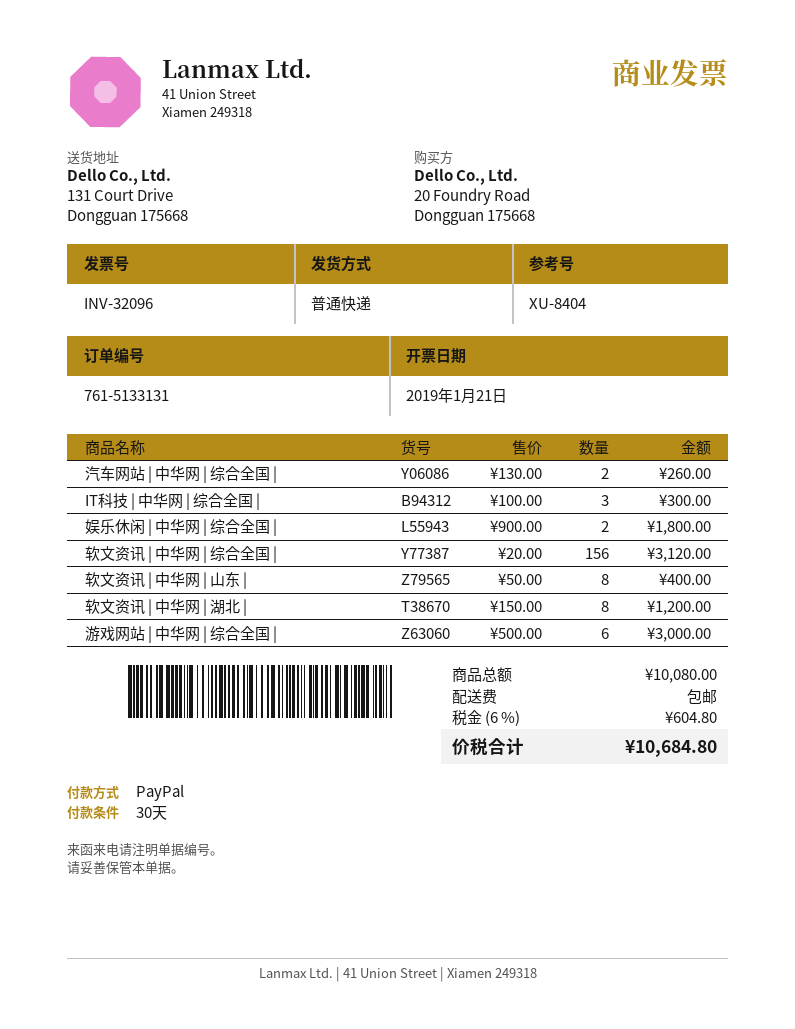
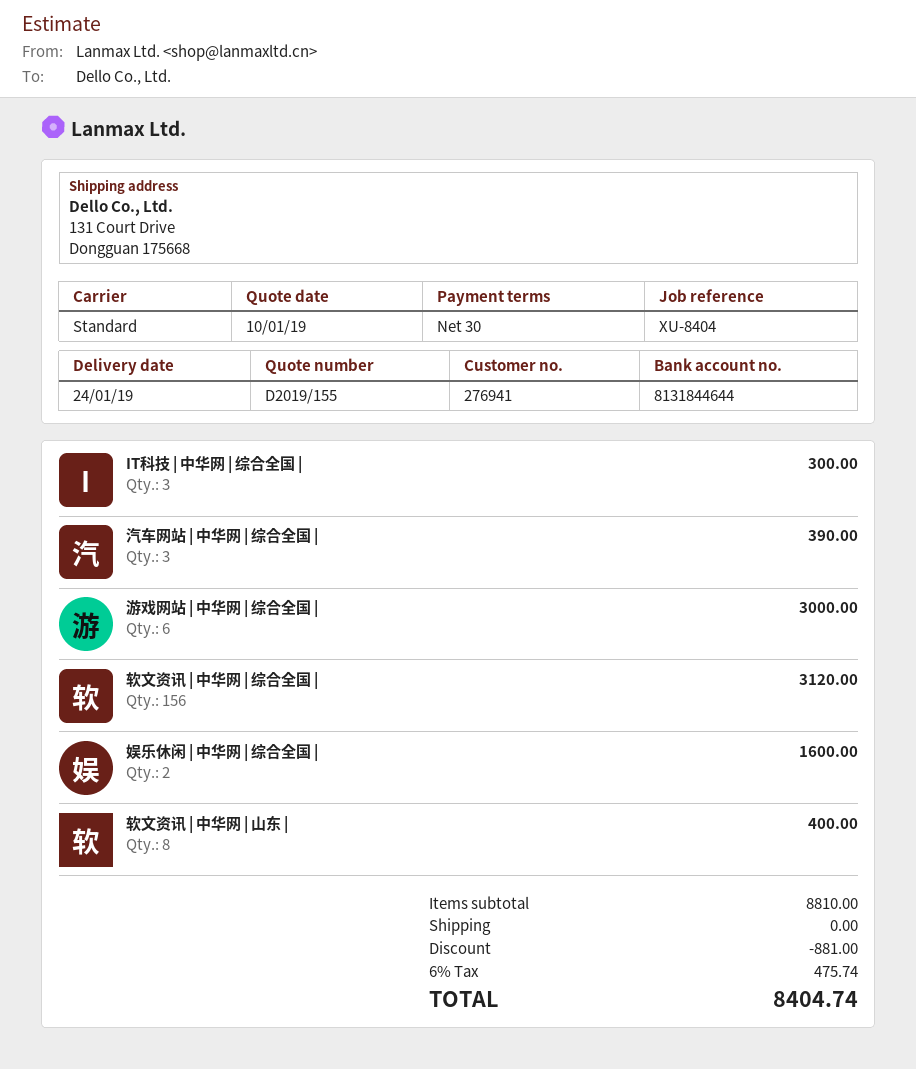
汽车网站 | 中华网 | 综合全国 |: 2 for 260.00 -> 3 for 390.00
娱乐休闲 | 中华网 | 综合全国 |: 2 for 1800.00 -> 2 for 1600.00
软文资讯 | 中华网 | 湖北 |: 8 for 1200.00 -> none
subtotal: 10080.00 -> 8810.00
discount: none -> 881.00
tax: 6% = 604.80 -> 6% = 475.74
total: 10684.80 -> 8404.74

